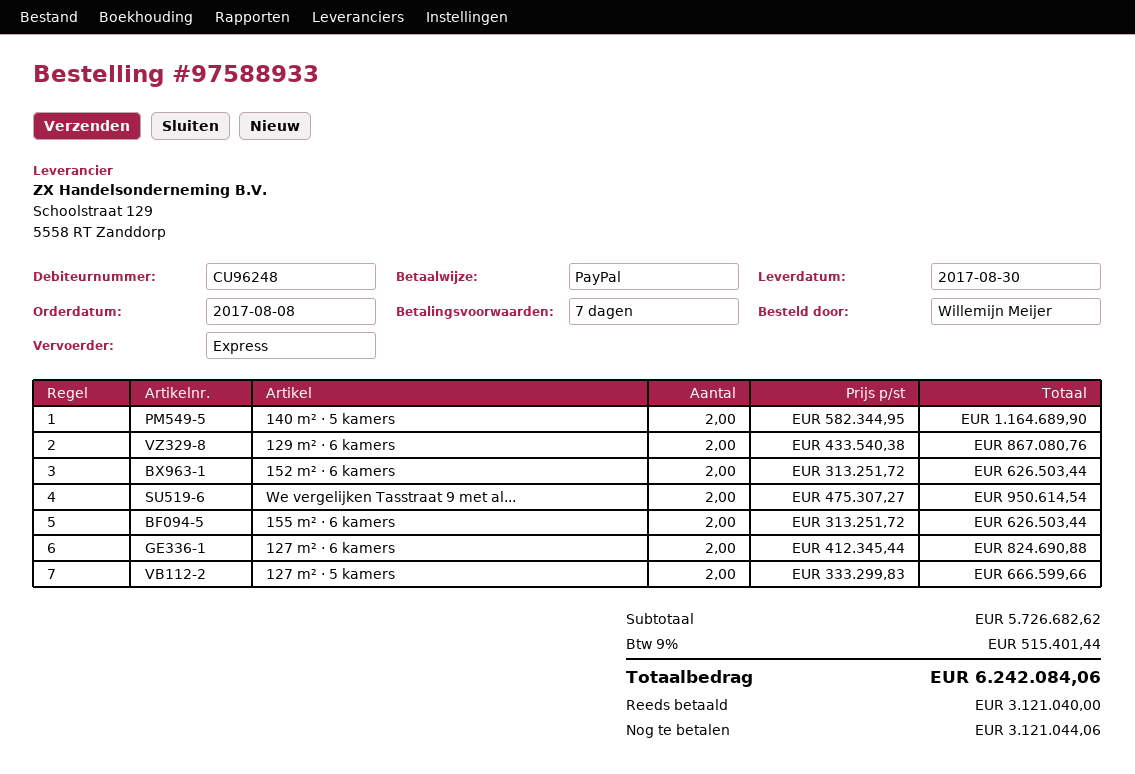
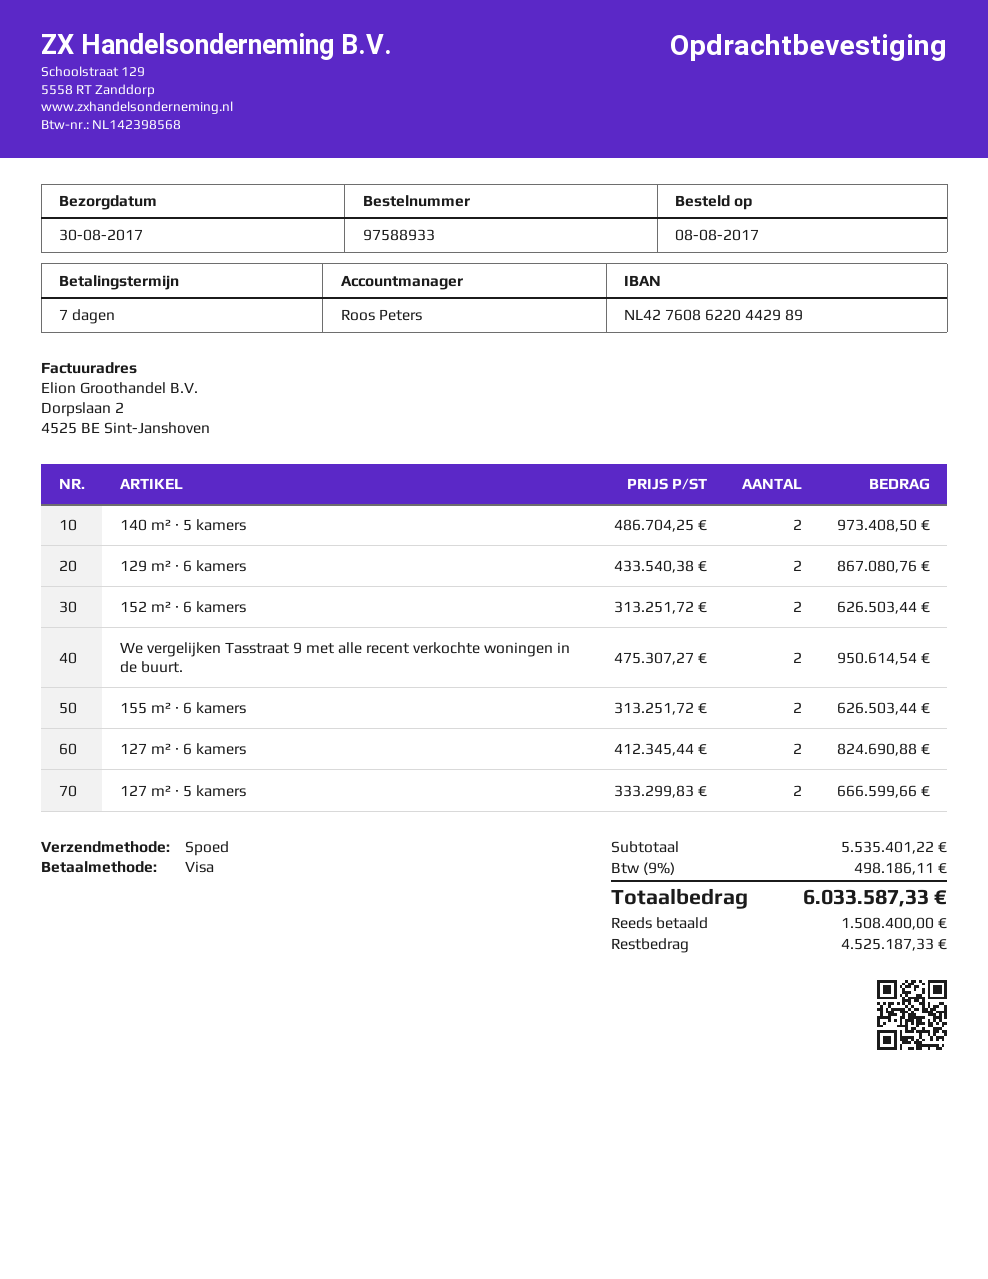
payment method: PayPal -> Visa
140 m² · 5 kamers: 2 x 582344.95 = 1164689.90 -> 2 x 486704.25 = 973408.50
subtotal: 5726682.62 -> 5535401.22
tax: 9% = 515401.44 -> 9% = 498186.11
total: 6242084.06 -> 6033587.33
deposit: 3121040.00 -> 1508400.00
balance: 3121044.06 -> 4525187.33

